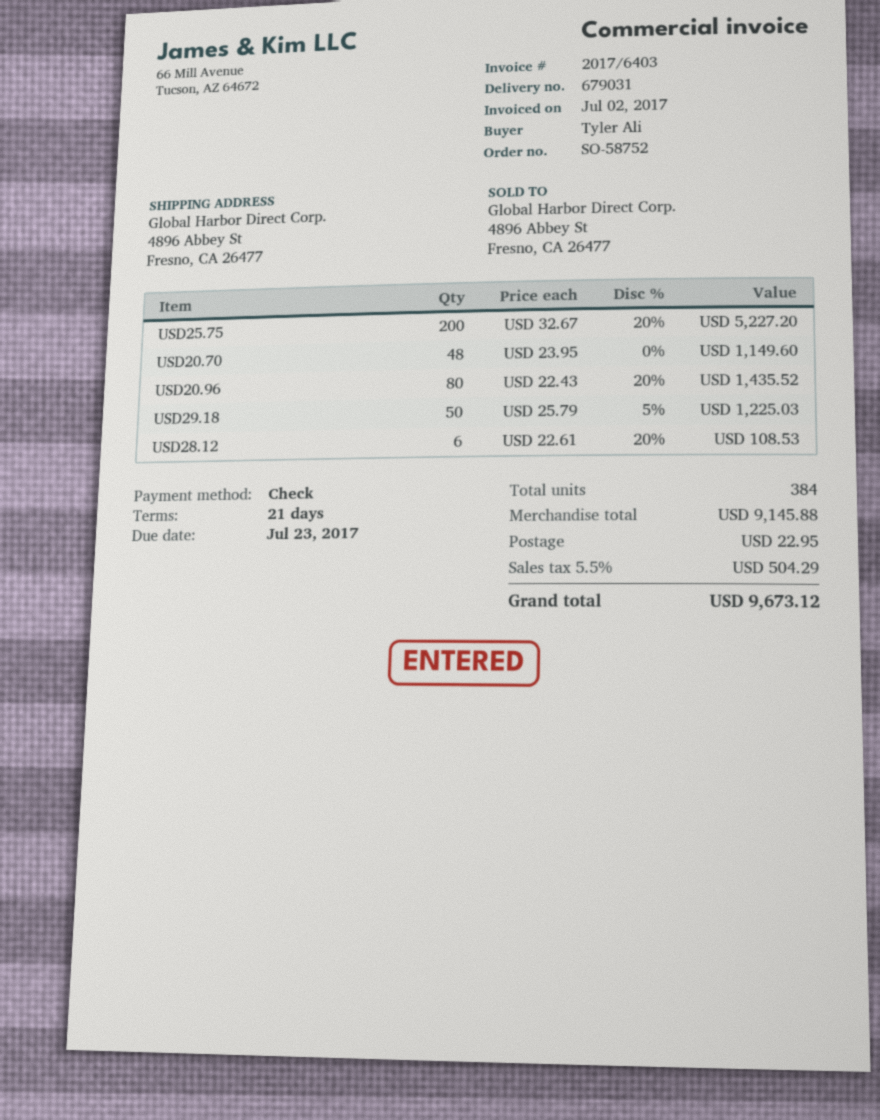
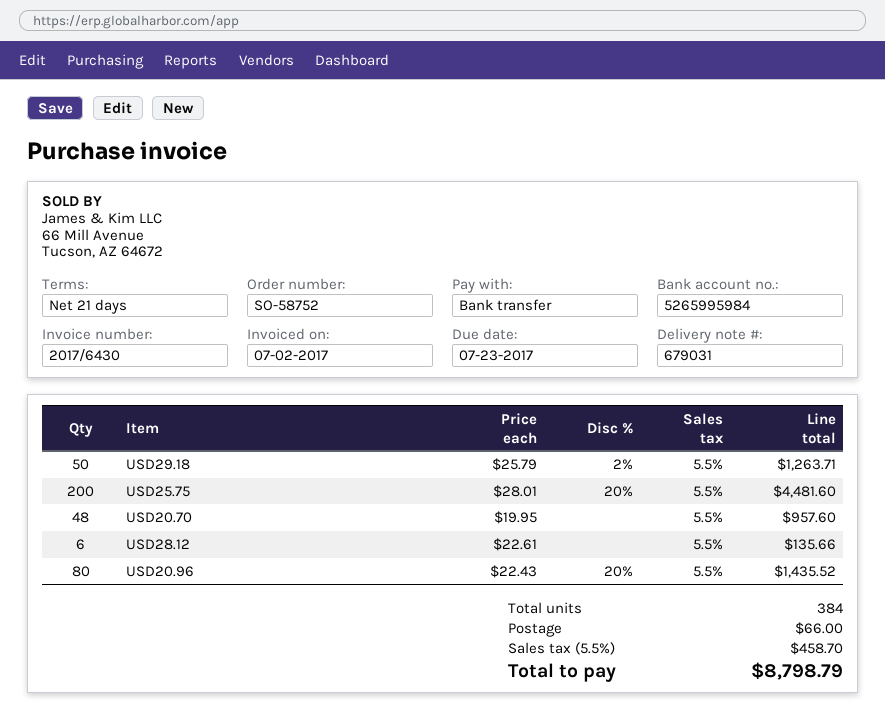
invoice number: 2017/6403 -> 2017/6430
payment method: cheque -> bank transfer
USD25.75: 200 x 32.67 - 20% = 5227.20 -> 200 x 28.01 - 20% = 4481.60
USD20.70: 48 x 23.95 = 1149.60 -> 48 x 19.95 = 957.60
USD29.18: 50 x 25.79 - 5% = 1225.03 -> 50 x 25.79 - 2% = 1263.71
USD28.12: 6 x 22.61 - 20% = 108.53 -> 6 x 22.61 = 135.66
shipping: 22.95 -> 66.00
tax: 5.5% = 504.29 -> 5.5% = 458.70
total: 9673.12 -> 8798.79

